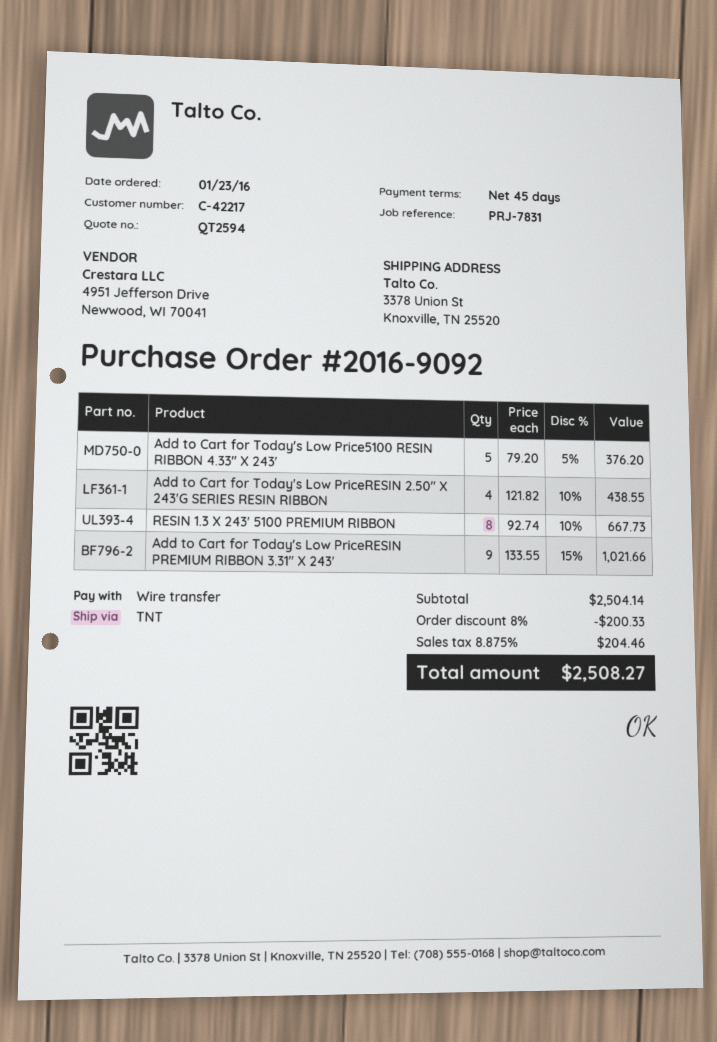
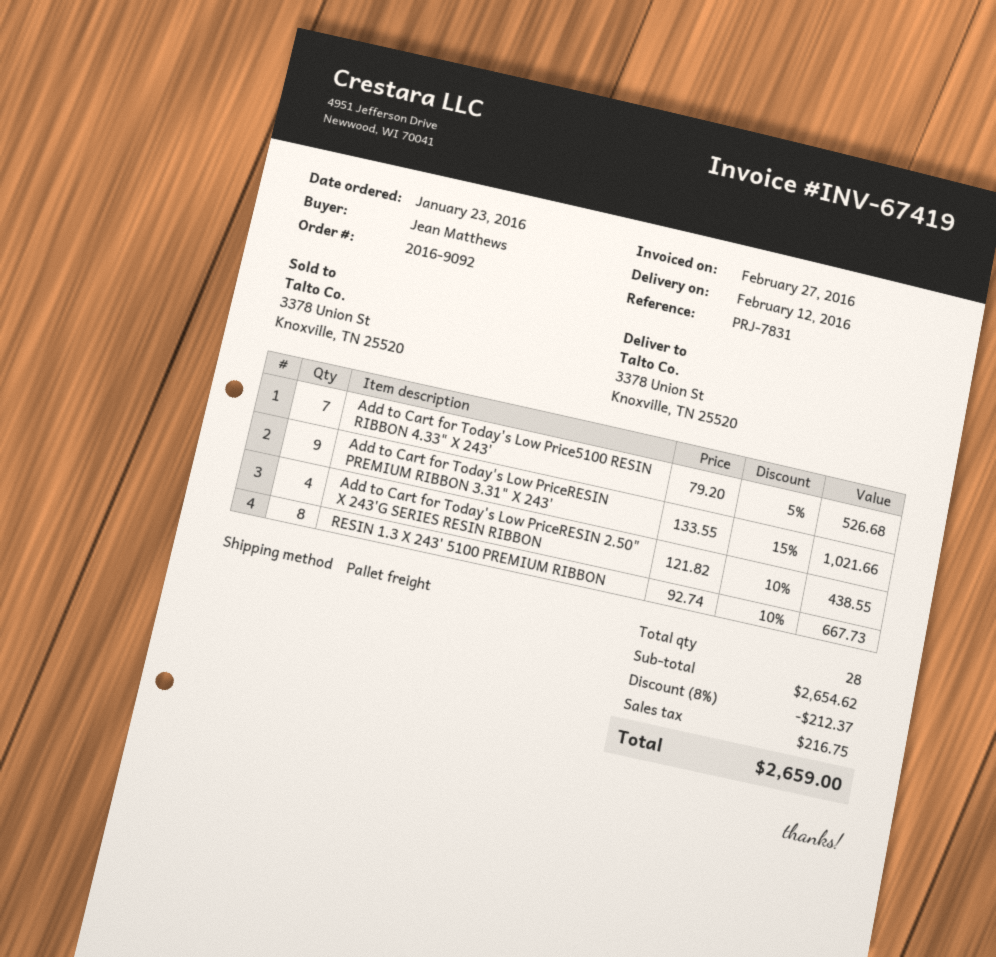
shipping method: TNT -> pallet freight
Add to Cart for Today's Low Price5100 RESIN RIBBON 4.33" X 243': 5 x 79.20 - 5% = 376.20 -> 7 x 79.20 - 5% = 526.68
subtotal: 2504.14 -> 2654.62
discount: 8% = 200.33 -> 8% = 212.37
tax: 204.46 -> 216.75
total: 2508.27 -> 2659.00

